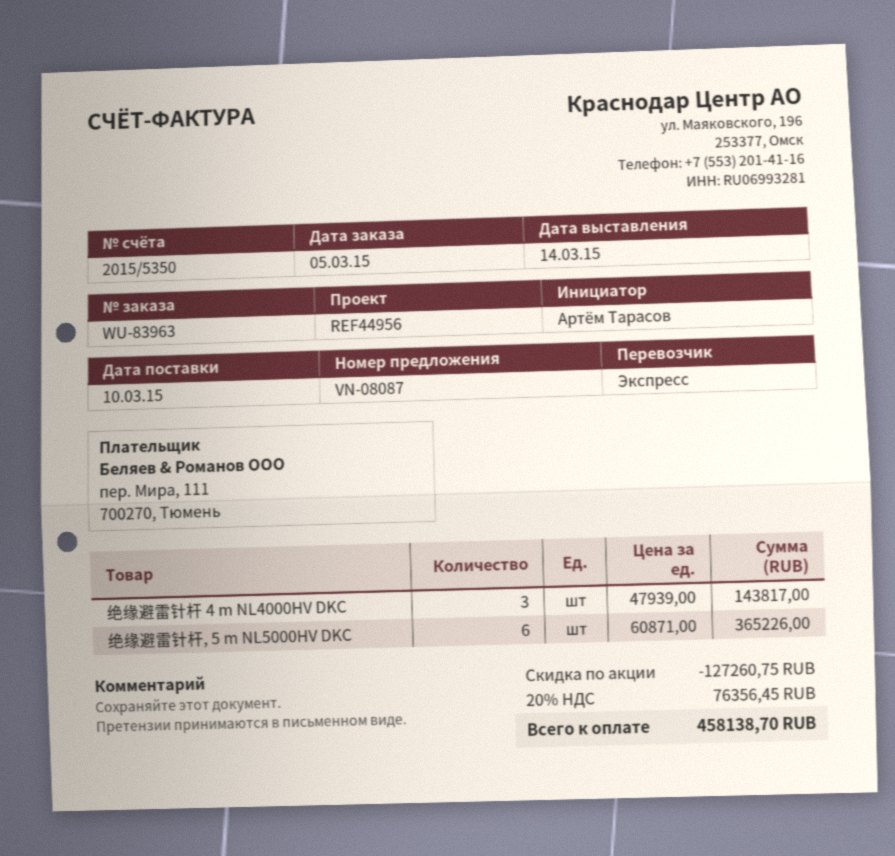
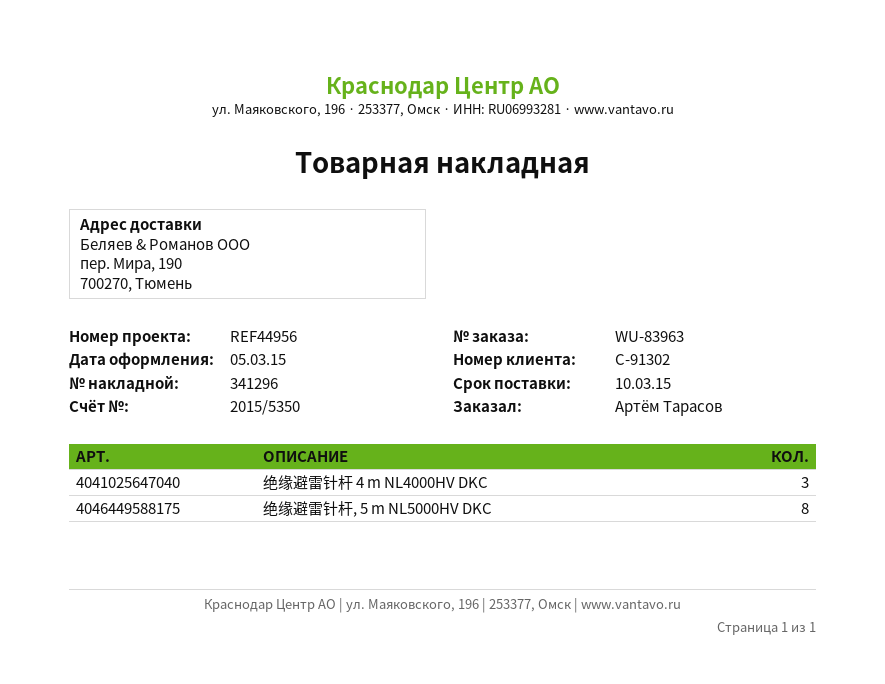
绝缘避雷针杆, 5 m NL5000HV DKC: 6 -> 8

